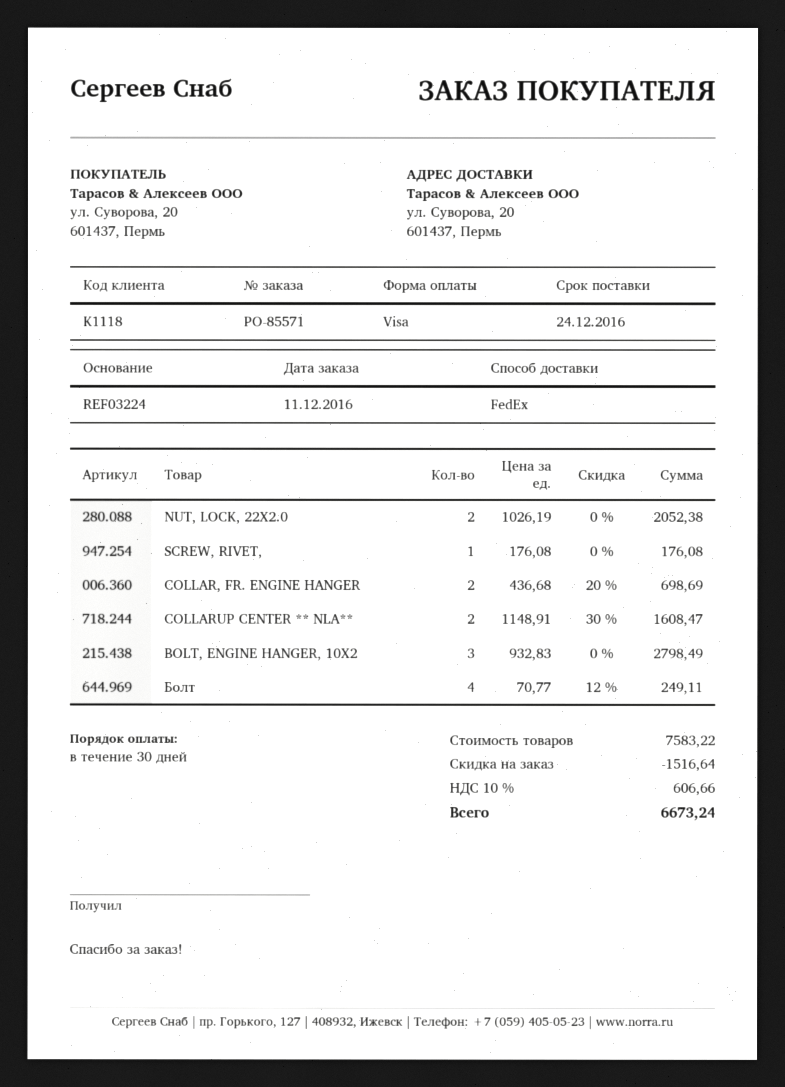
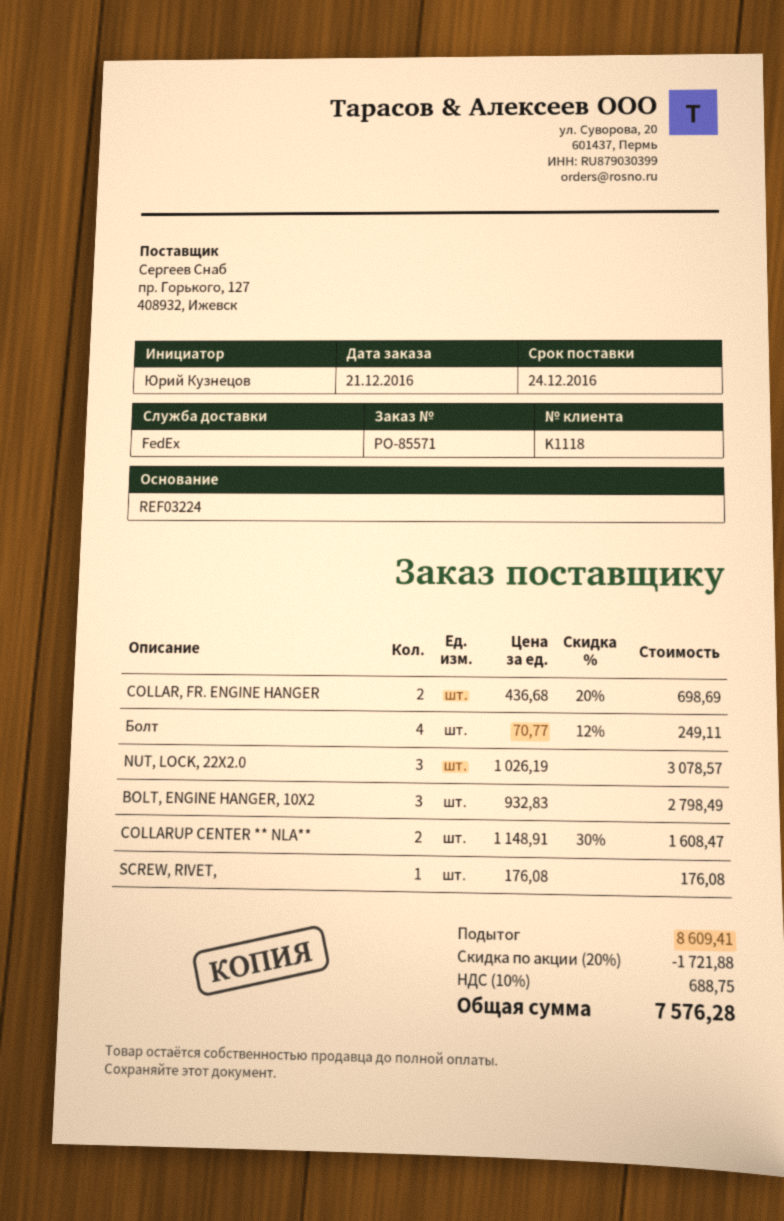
order date: 2016-12-11 -> 2016-12-21
NUT, LOCK, 22X2.0: 2 x 1026.19 = 2052.38 -> 3 x 1026.19 = 3078.57
subtotal: 7583.22 -> 8609.41
discount: 1516.64 -> 1721.88
tax: 10% = 606.66 -> 10% = 688.75
total: 6673.24 -> 7576.28

